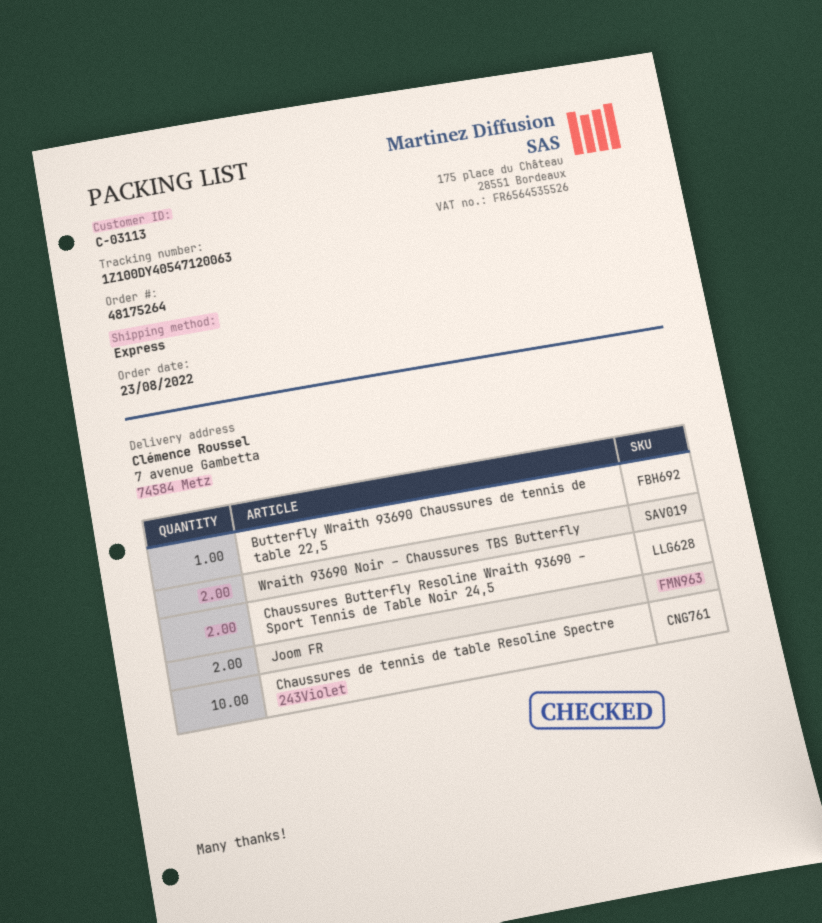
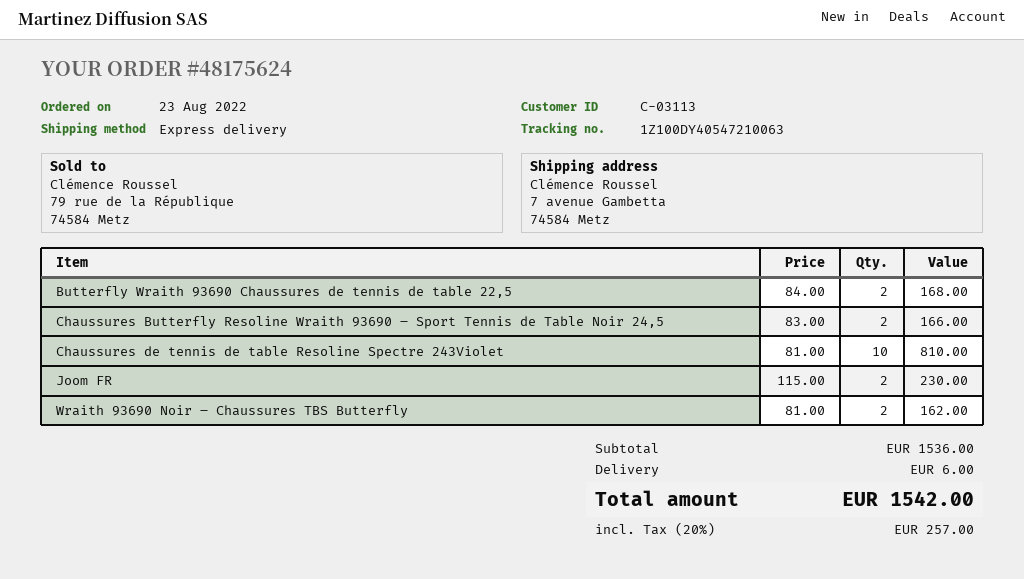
order number: 48175264 -> 48175624
tracking number: 1Z100DY40547120063 -> 1Z100DY40547210063
Butterfly Wraith 93690 Chaussures de tennis de table 22,5: 1 -> 2

